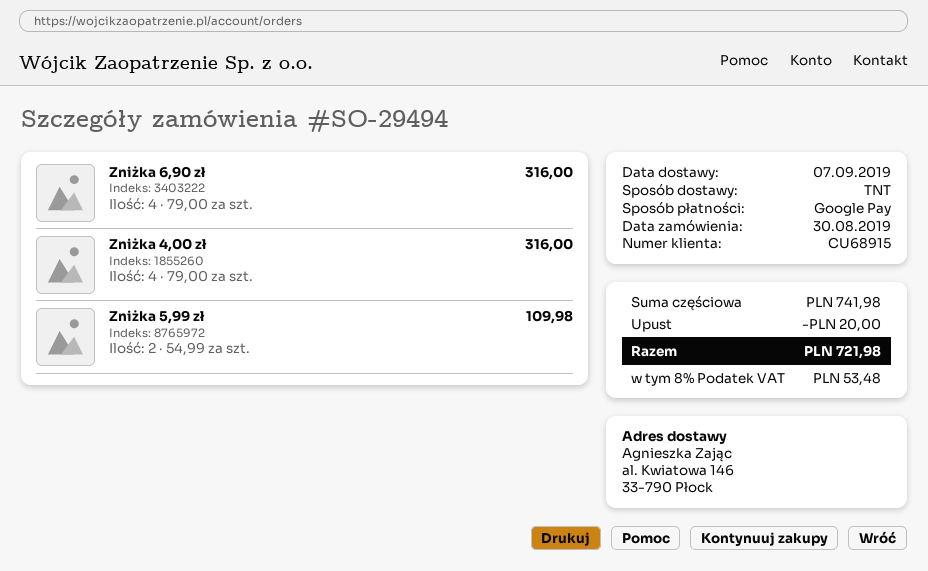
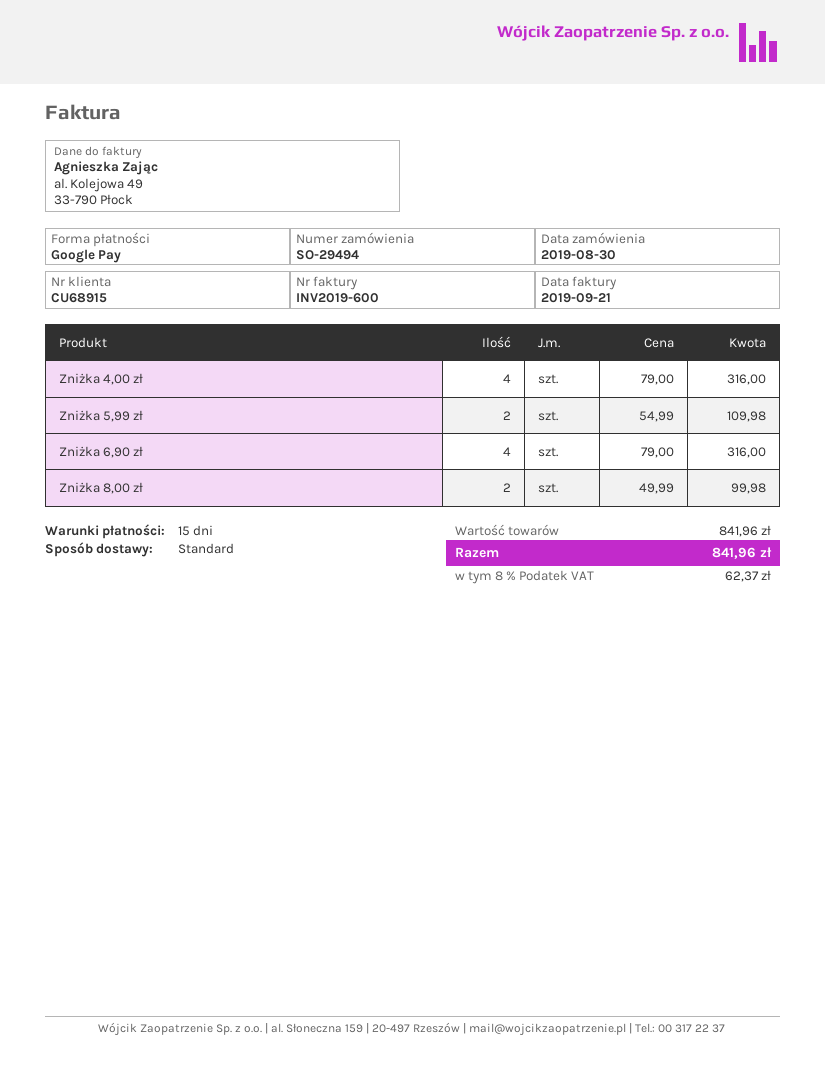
shipping method: TNT -> standard
Zniżka 8,00 zł: none -> 2 x 49.99 = 99.98
subtotal: 741.98 -> 841.96
discount: 20.00 -> none
tax: 8% = 53.48 -> 8% = 62.37
total: 721.98 -> 841.96

